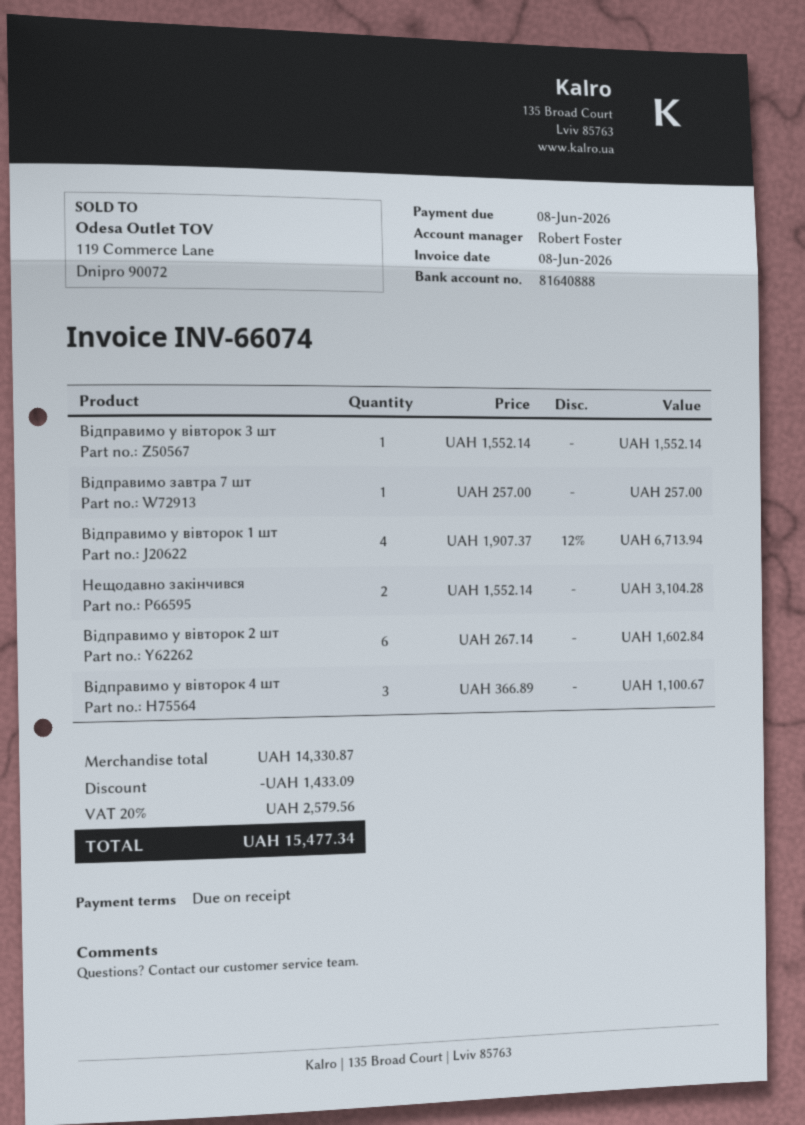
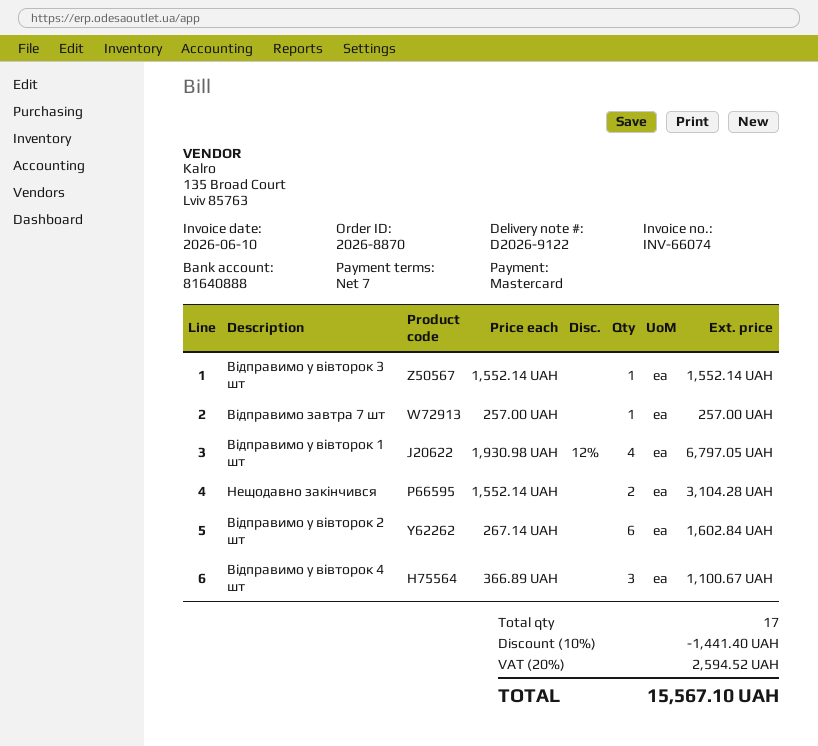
invoice date: 2026-06-08 -> 2026-06-10
payment terms: on receipt -> 7 days
Відправимо у вівторок 1 шт: 4 x 1907.37 - 12% = 6713.94 -> 4 x 1930.98 - 12% = 6797.05
discount: 1433.09 -> 1441.40
tax: 20% = 2579.56 -> 20% = 2594.52
total: 15477.34 -> 15567.10

